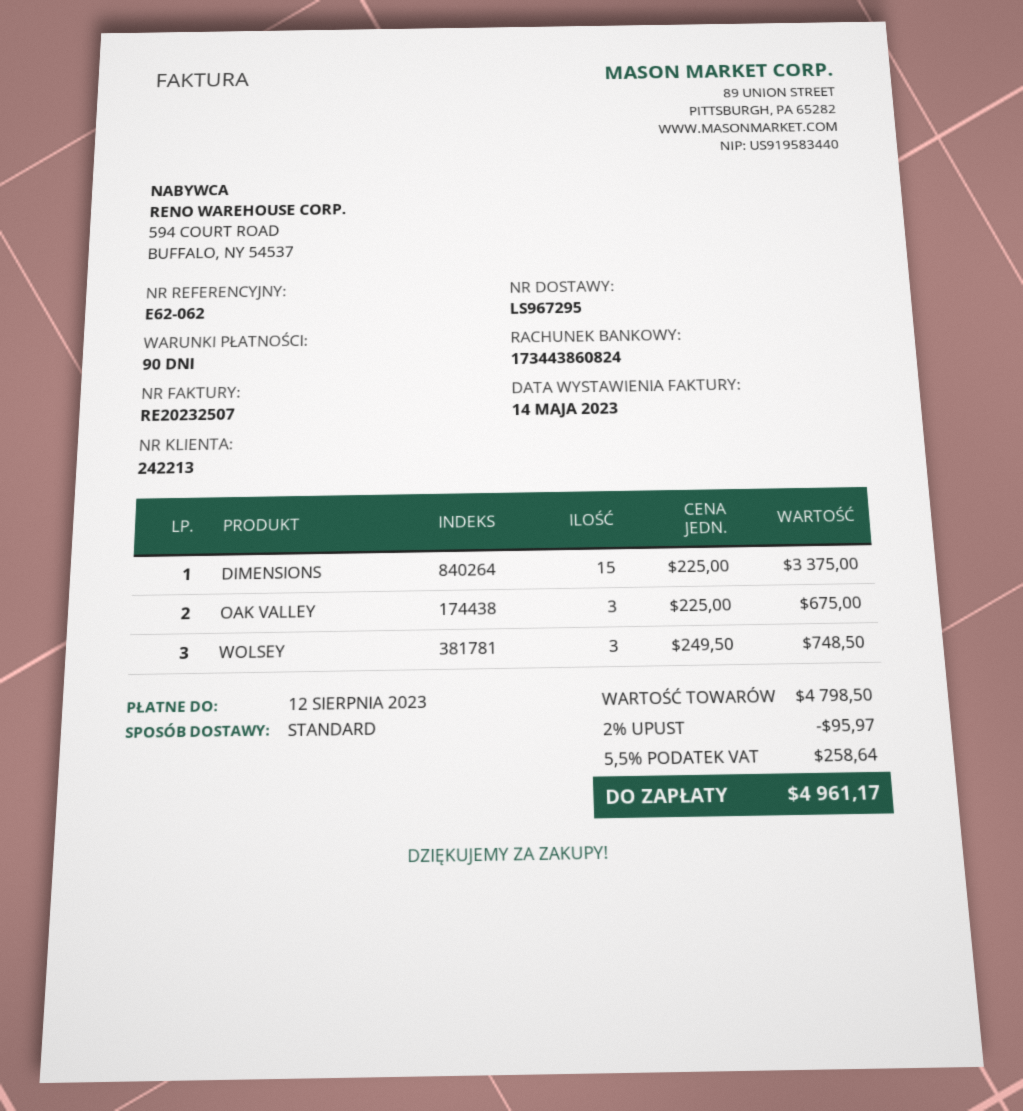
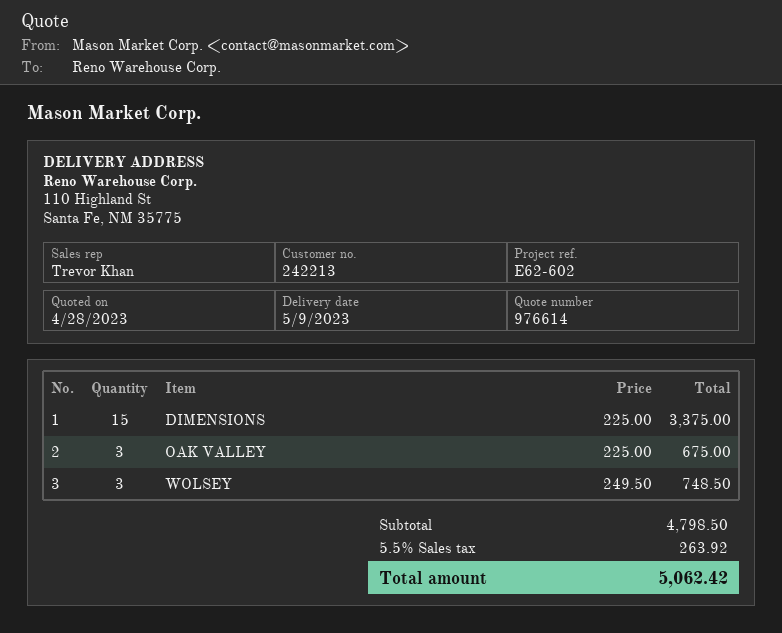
reference: E62-062 -> E62-602
discount: 2% = 95.97 -> none
tax: 5.5% = 258.64 -> 5.5% = 263.92
total: 4961.17 -> 5062.42

